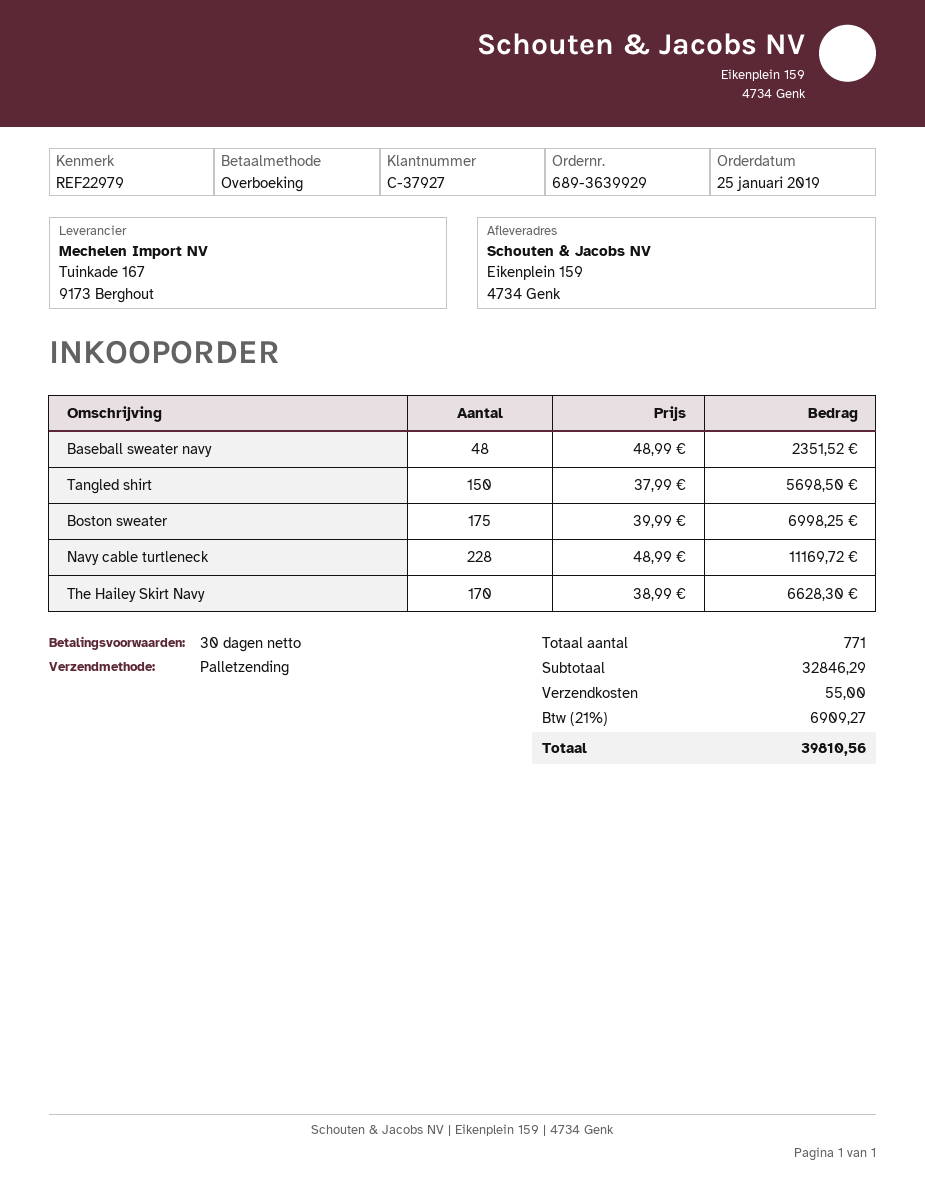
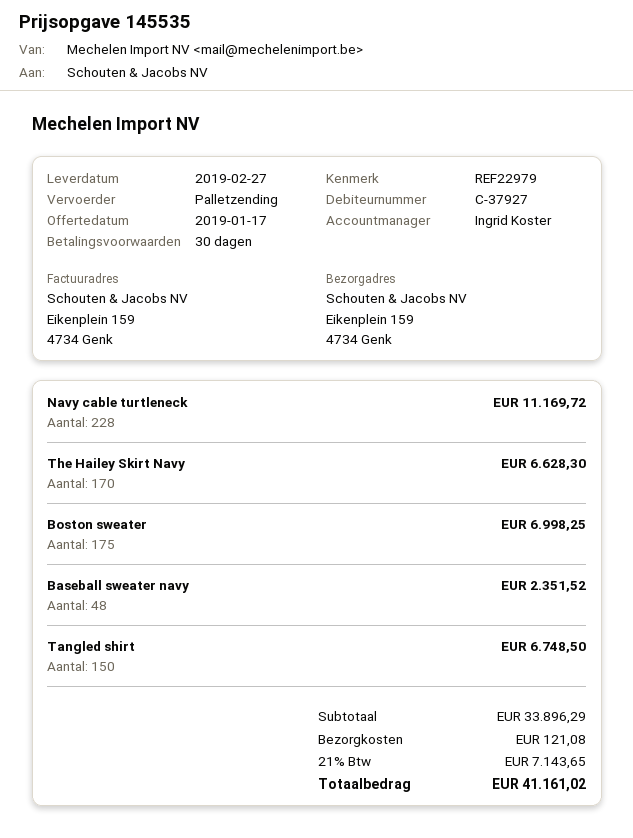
Tangled shirt: 150 for 5698.50 -> 150 for 6748.50
subtotal: 32846.29 -> 33896.29
shipping: 55.00 -> 121.08
tax: 21% = 6909.27 -> 21% = 7143.65
total: 39810.56 -> 41161.02

